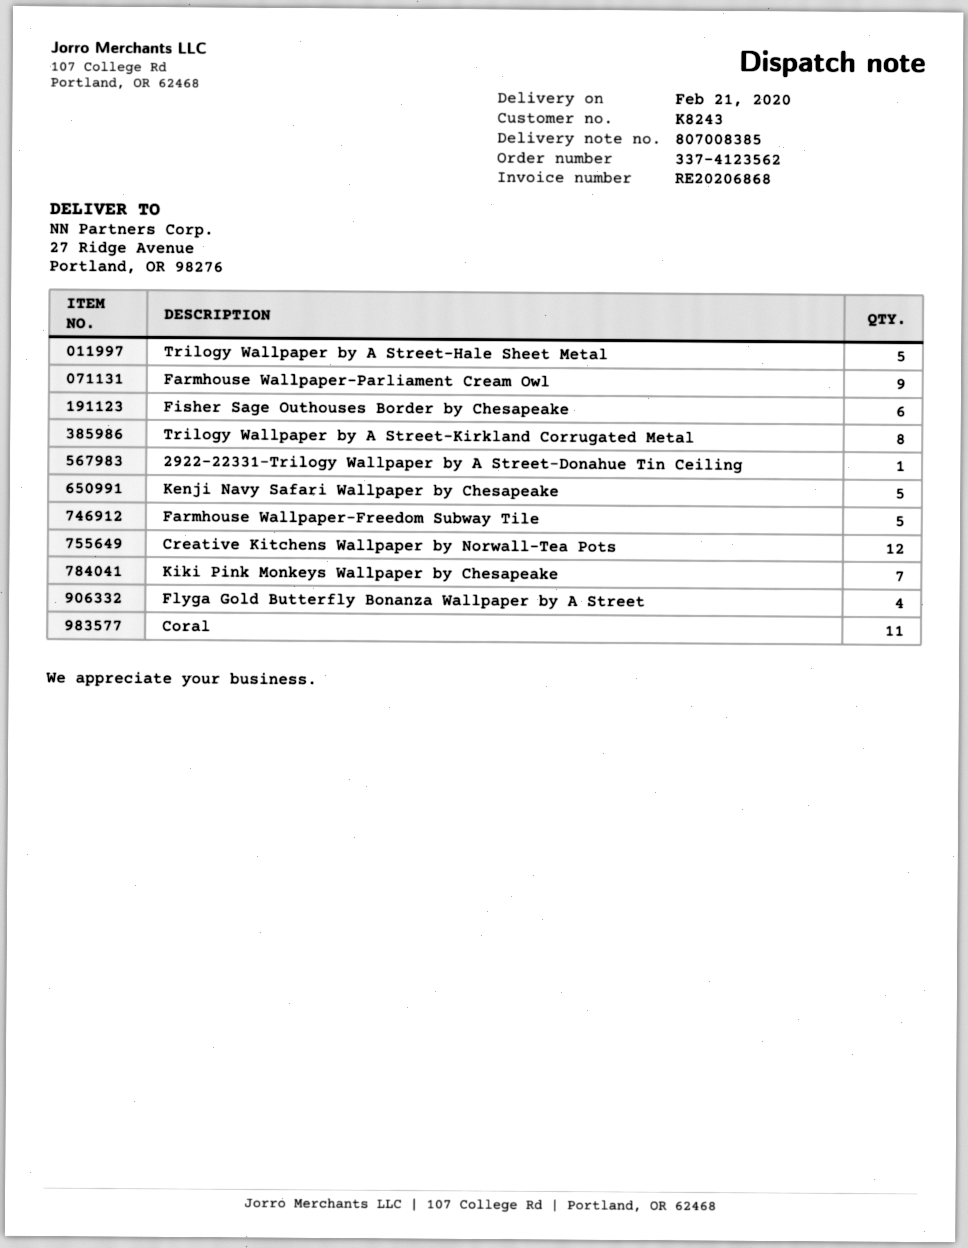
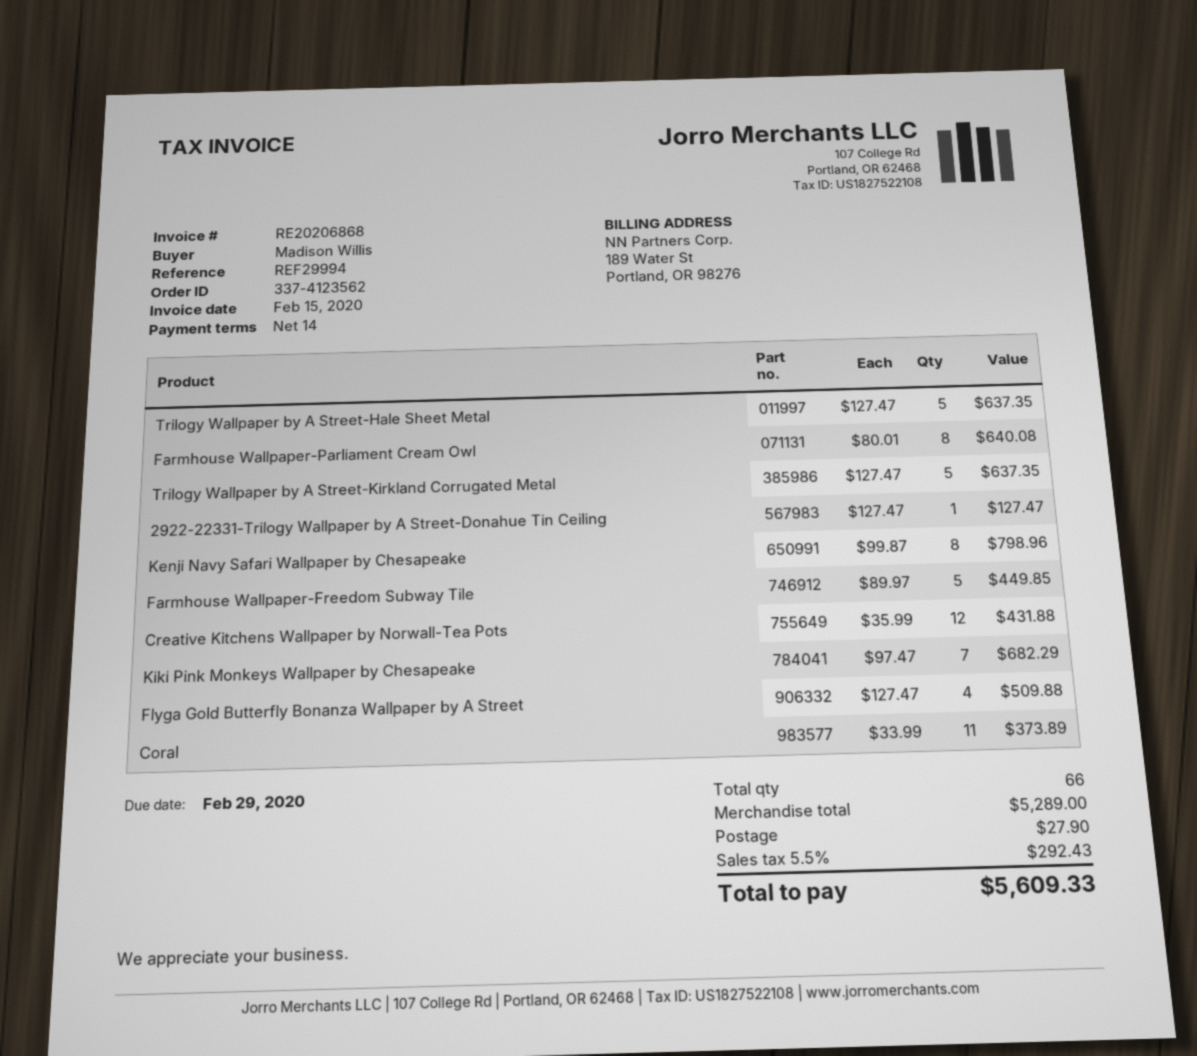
Farmhouse Wallpaper-Parliament Cream Owl: 9 -> 8
Fisher Sage Outhouses Border by Chesapeake: 6 -> none
Trilogy Wallpaper by A Street-Kirkland Corrugated Metal: 8 -> 5
Kenji Navy Safari Wallpaper by Chesapeake: 5 -> 8

